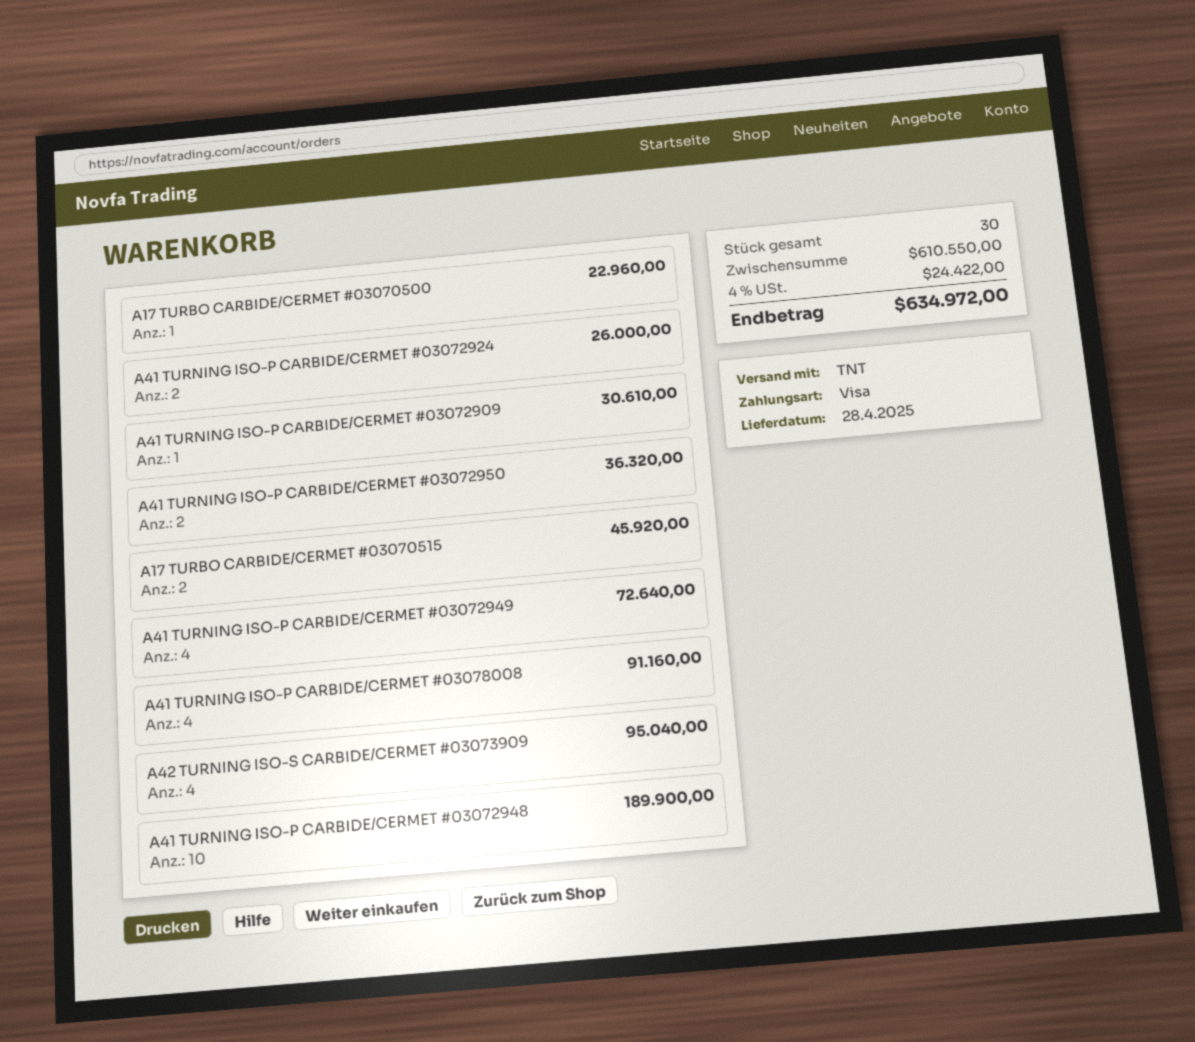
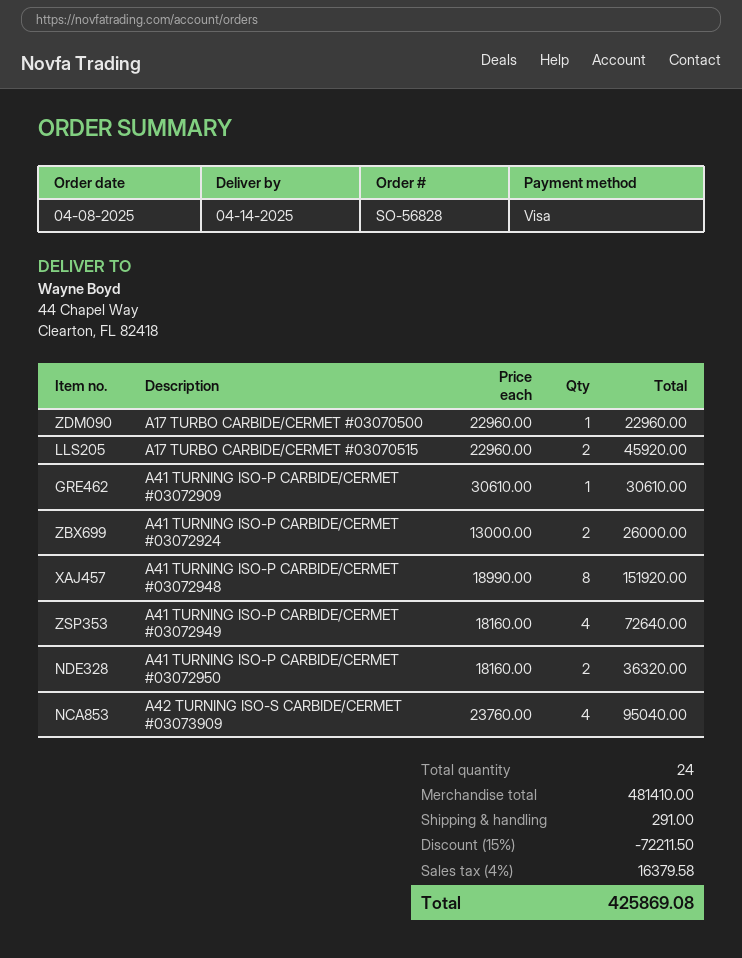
delivery date: 2025-04-28 -> 2025-04-14
A41 TURNING ISO-P CARBIDE/CERMET #03078008: 4 for 91160.00 -> none
A41 TURNING ISO-P CARBIDE/CERMET #03072948: 10 for 189900.00 -> 8 for 151920.00
total quantity: 30 -> 24
subtotal: 610550.00 -> 481410.00
discount: none -> 15% = 72211.50
shipping: none -> 291.00
tax: 4% = 24422.00 -> 4% = 16379.58
total: 634972.00 -> 425869.08

